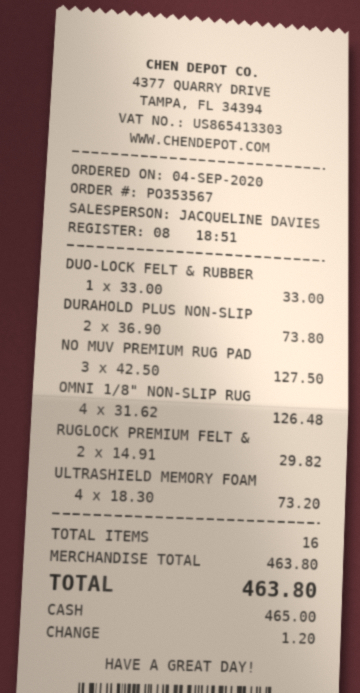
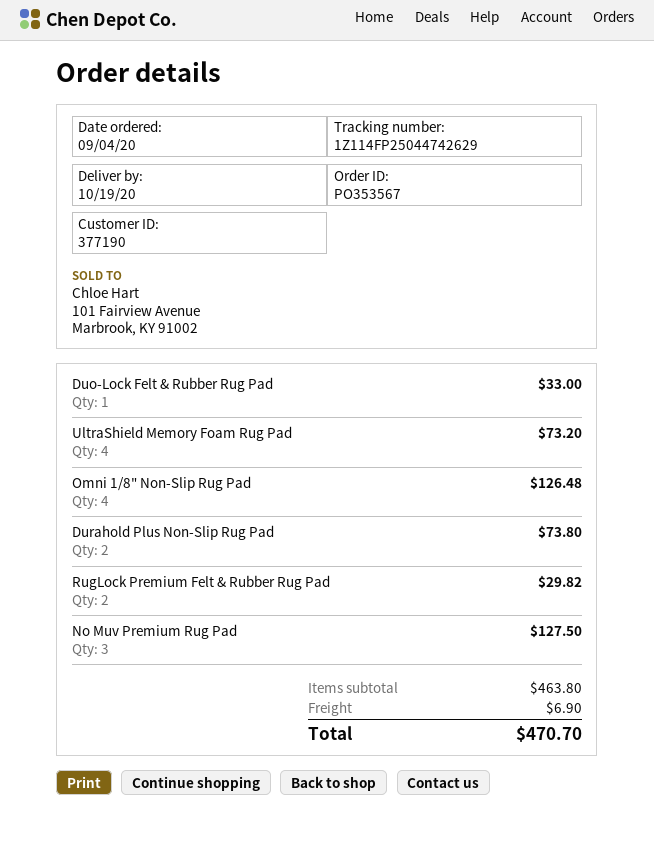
shipping: none -> 6.90
total: 463.80 -> 470.70

